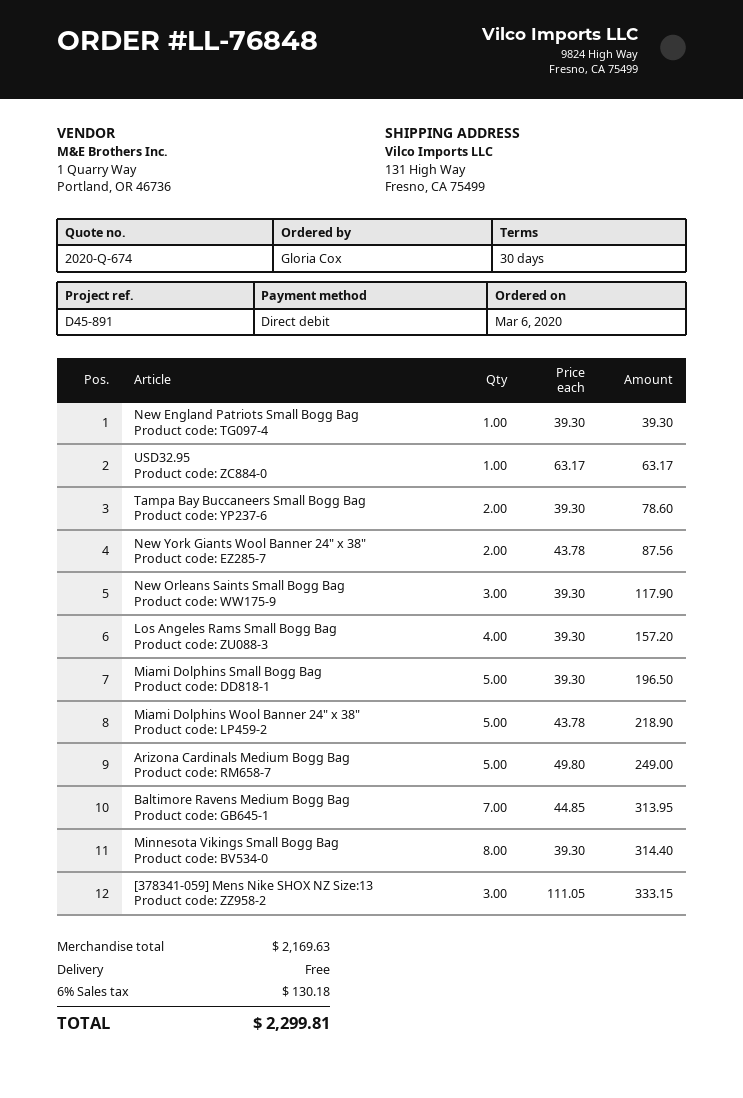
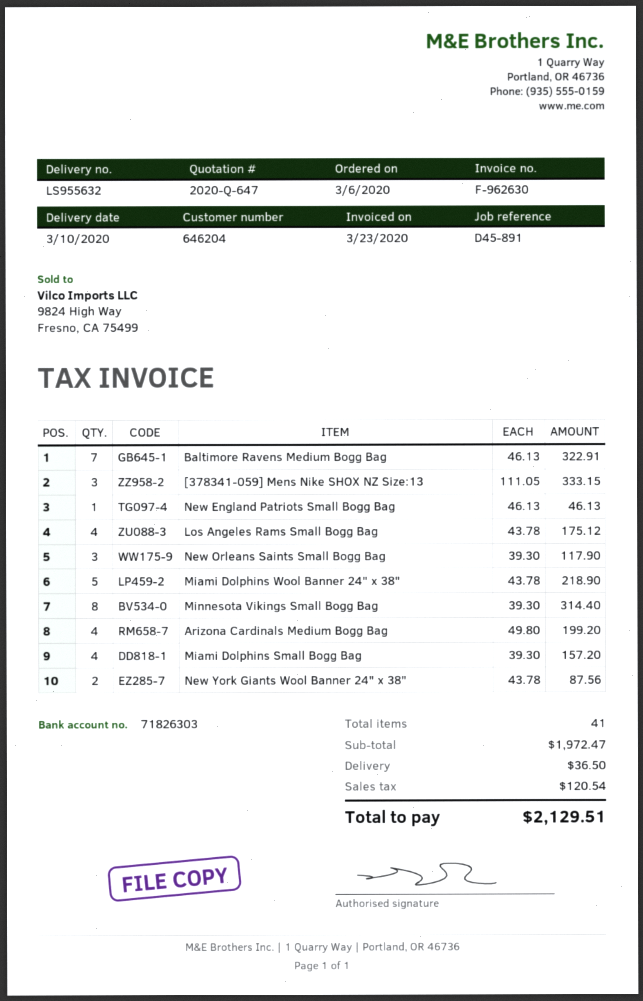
quote number: 2020-Q-674 -> 2020-Q-647
New England Patriots Small Bogg Bag: 1 x 39.30 = 39.30 -> 1 x 46.13 = 46.13
USD32.95: 1 x 63.17 = 63.17 -> none
Tampa Bay Buccaneers Small Bogg Bag: 2 x 39.30 = 78.60 -> none
Los Angeles Rams Small Bogg Bag: 4 x 39.30 = 157.20 -> 4 x 43.78 = 175.12
Miami Dolphins Small Bogg Bag: 5 x 39.30 = 196.50 -> 4 x 39.30 = 157.20
Arizona Cardinals Medium Bogg Bag: 5 x 49.80 = 249.00 -> 4 x 49.80 = 199.20
Baltimore Ravens Medium Bogg Bag: 7 x 44.85 = 313.95 -> 7 x 46.13 = 322.91
subtotal: 2169.63 -> 1972.47
shipping: 0.00 -> 36.50
tax: 130.18 -> 120.54
total: 2299.81 -> 2129.51

